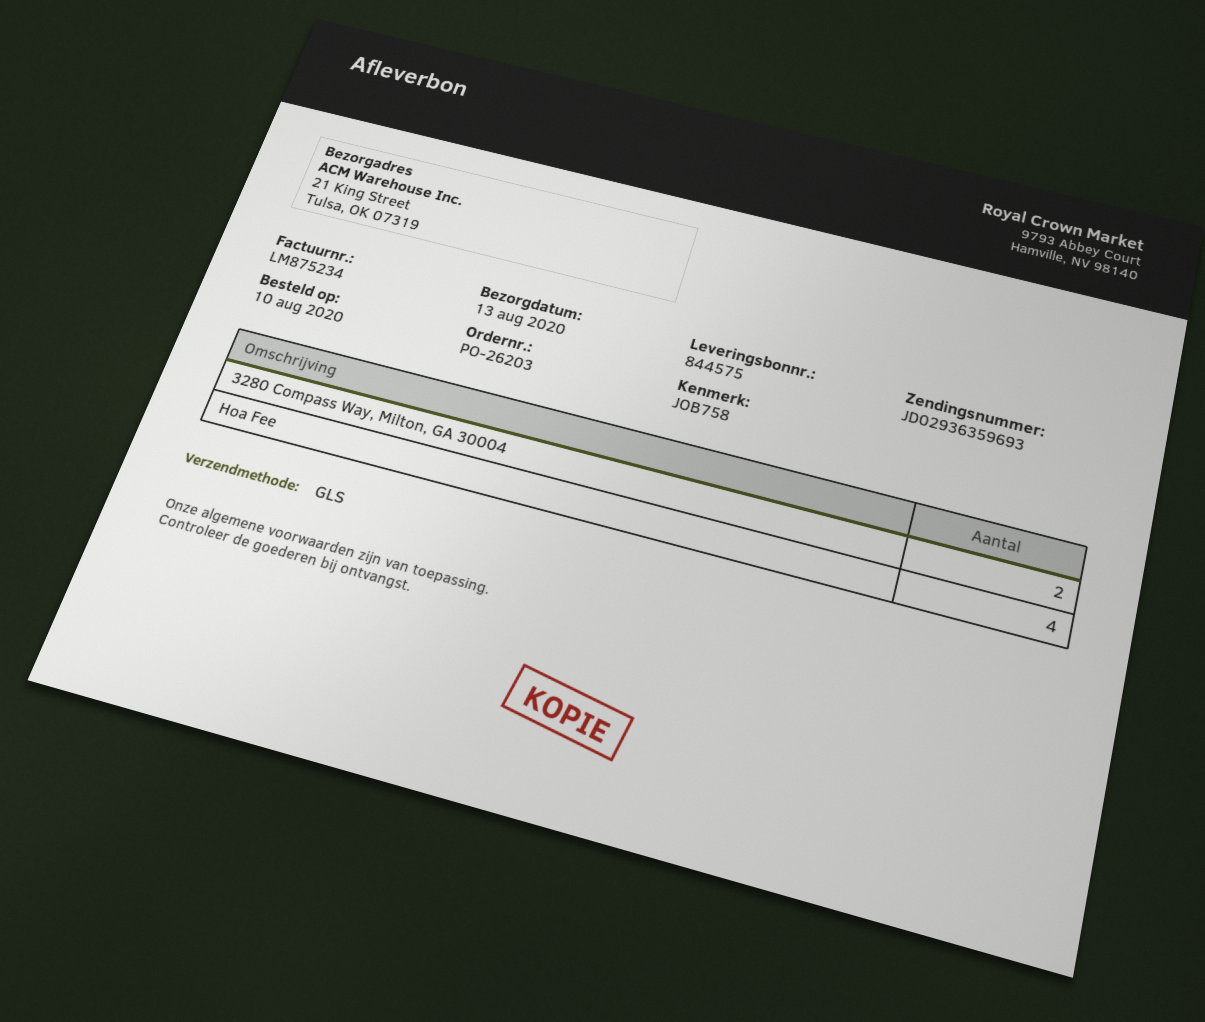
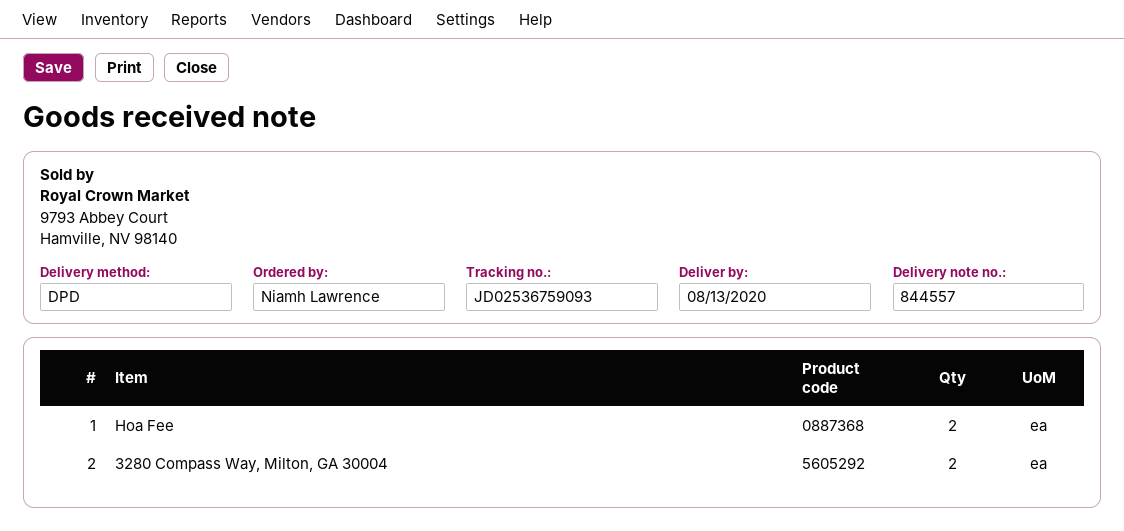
delivery note number: 844575 -> 844557
shipping method: GLS -> DPD
tracking number: JD02936359693 -> JD02536759093
Hoa Fee: 4 -> 2

